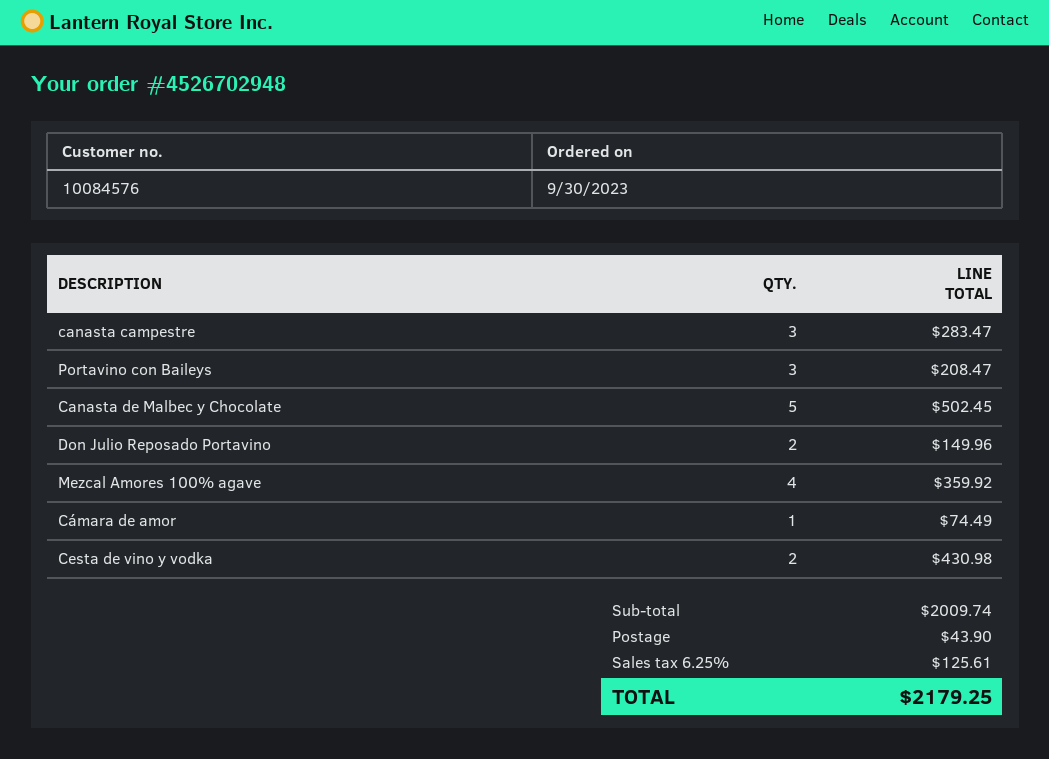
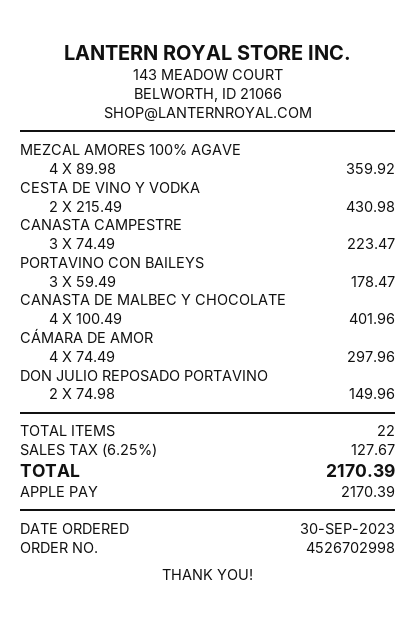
order number: 4526702948 -> 4526702998
canasta campestre: 3 for 283.47 -> 3 for 223.47
Portavino con Baileys: 3 for 208.47 -> 3 for 178.47
Canasta de Malbec y Chocolate: 5 for 502.45 -> 4 for 401.96
Cámara de amor: 1 for 74.49 -> 4 for 297.96
shipping: 43.90 -> none
tax: 6.25% = 125.61 -> 6.25% = 127.67
total: 2179.25 -> 2170.39

